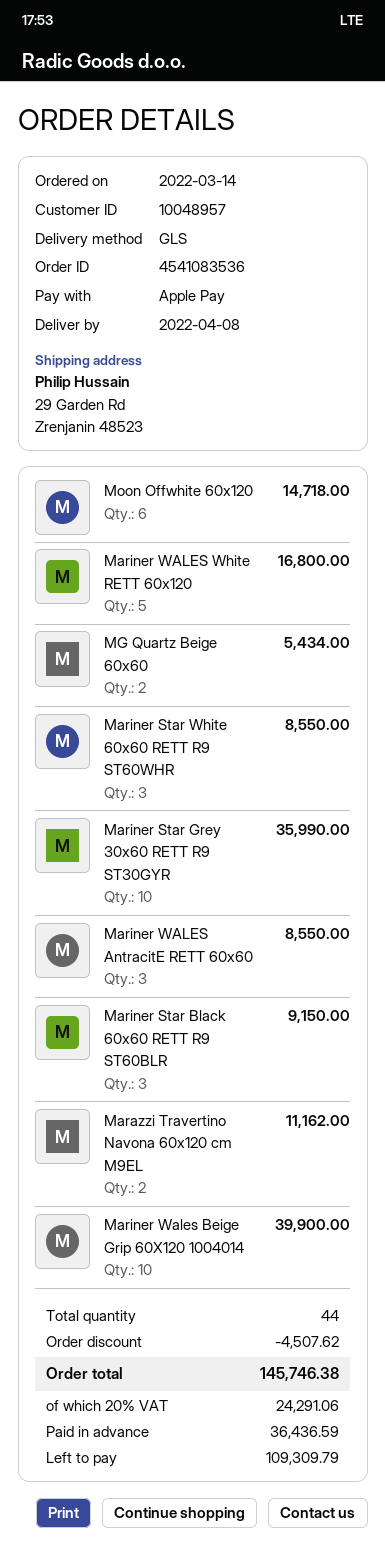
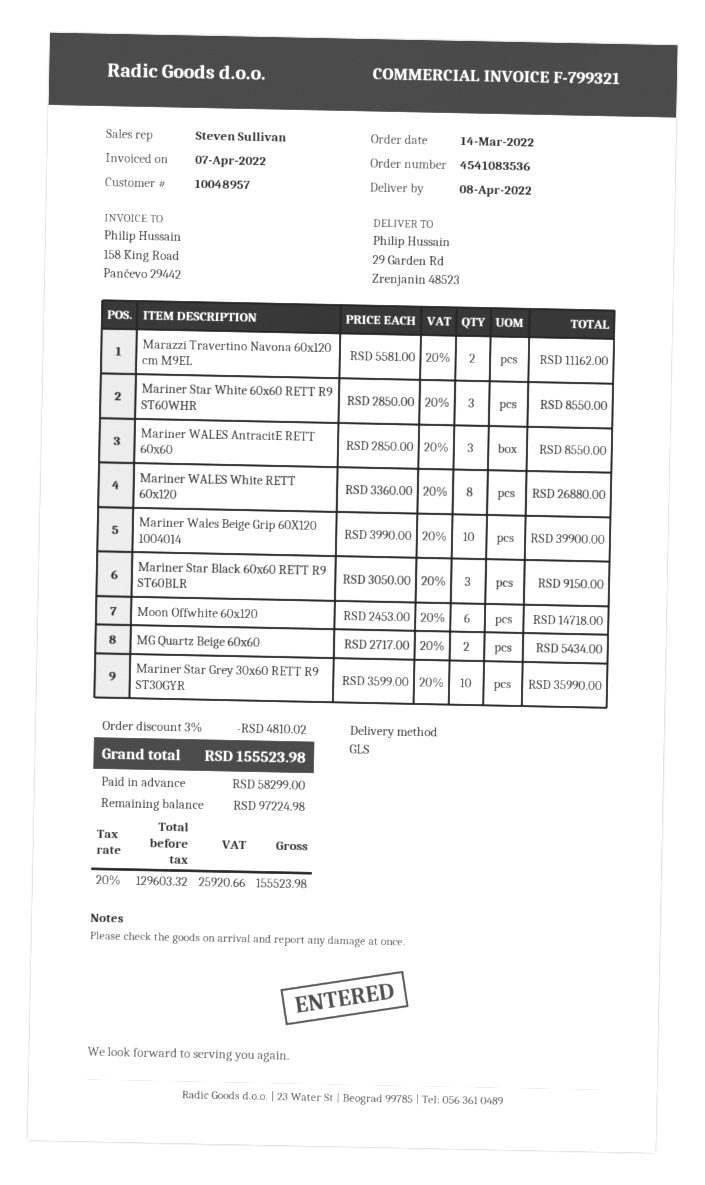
Mariner WALES White RETT 60x120: 5 for 16800.00 -> 8 for 26880.00
discount: 4507.62 -> 4810.02
tax: 20% = 24291.06 -> 20% = 25920.66
total: 145746.38 -> 155523.98
deposit: 36436.59 -> 58299.00
balance: 109309.79 -> 97224.98

